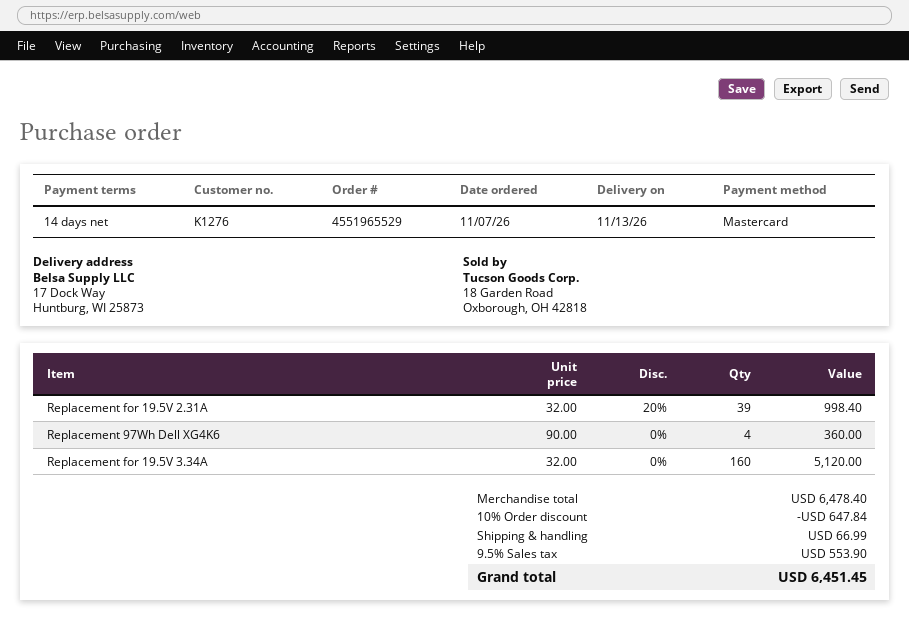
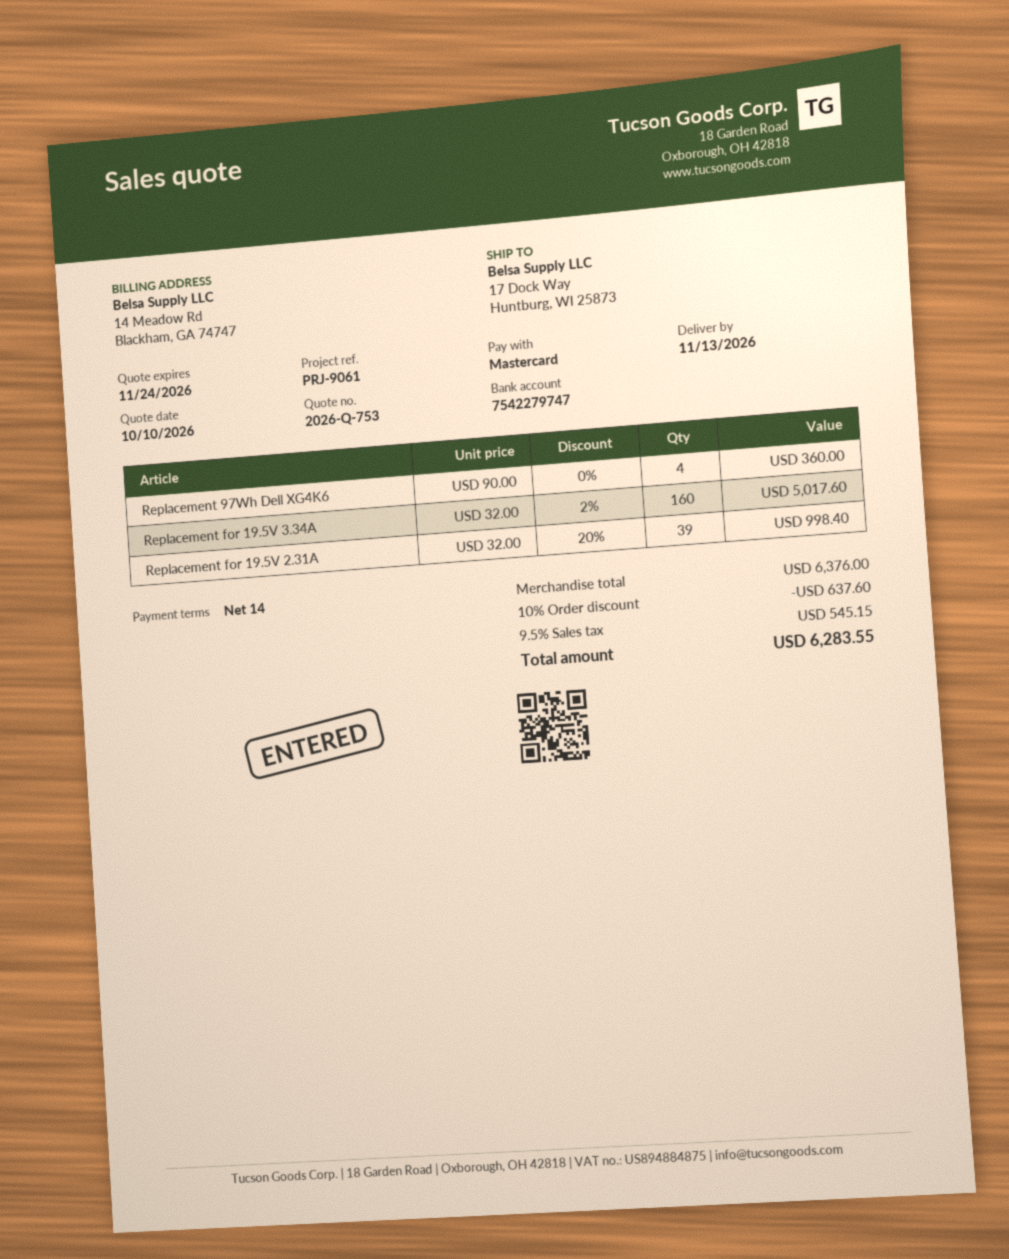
Replacement for 19.5V 3.34A: 160 x 32.00 = 5120.00 -> 160 x 32.00 - 2% = 5017.60
subtotal: 6478.40 -> 6376.00
discount: 10% = 647.84 -> 10% = 637.60
shipping: 66.99 -> none
tax: 9.5% = 553.90 -> 9.5% = 545.15
total: 6451.45 -> 6283.55

